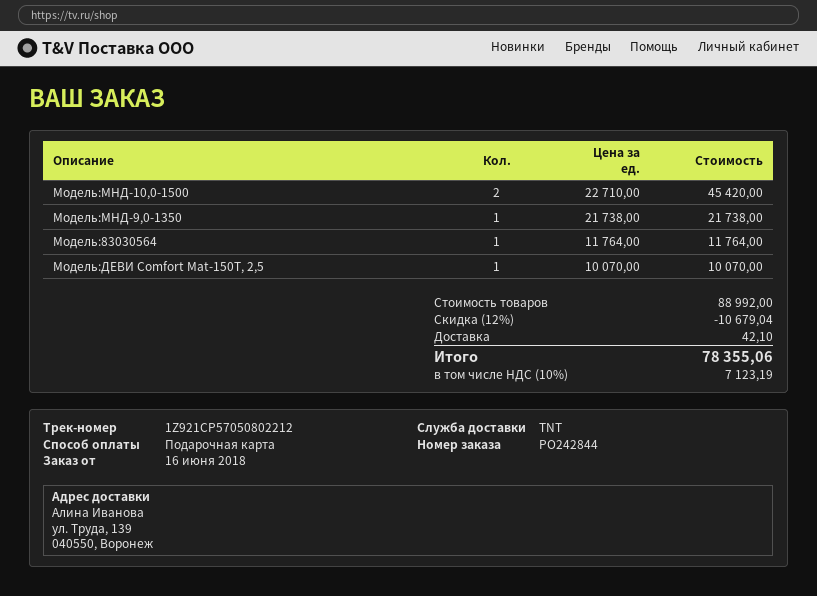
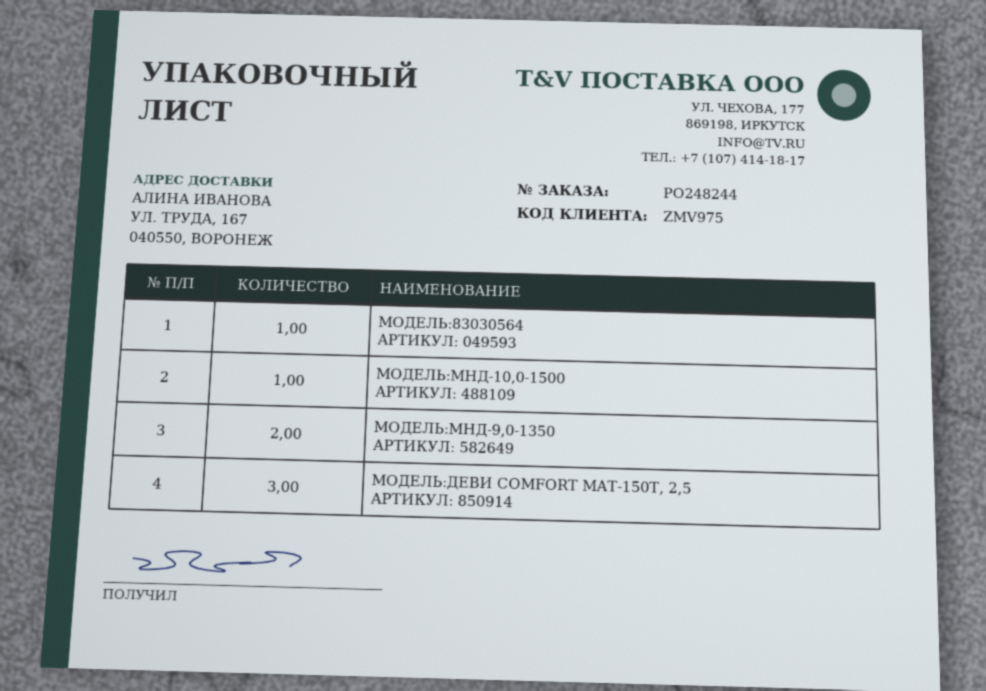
order number: PO242844 -> PO248244
ship to: ул. Труда, 139, 040550, Воронеж -> УЛ. ТРУДА, 167, 040550, ВОРОНЕЖ
Модель:МНД-10,0-1500: 2 -> 1
Модель:МНД-9,0-1350: 1 -> 2
Модель:ДЕВИ Comfort Mat-150T, 2,5: 1 -> 3

